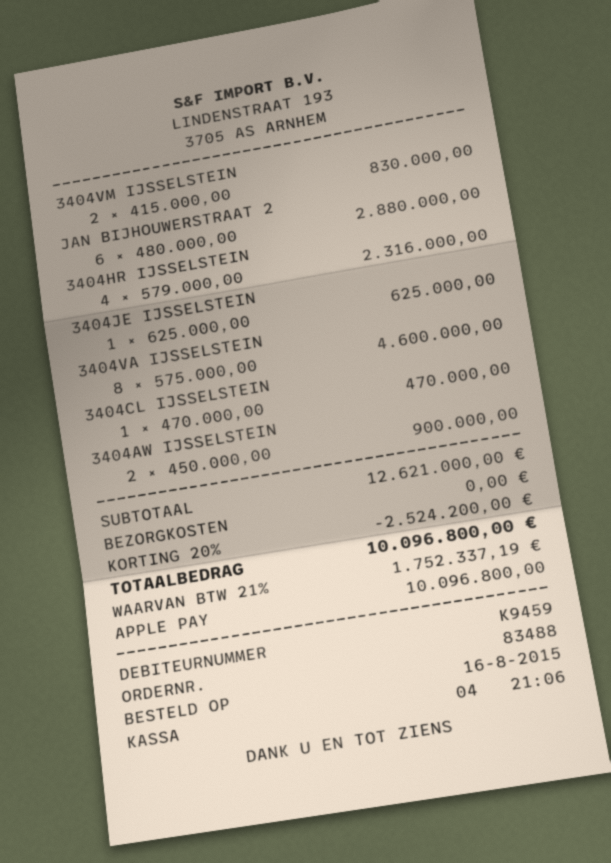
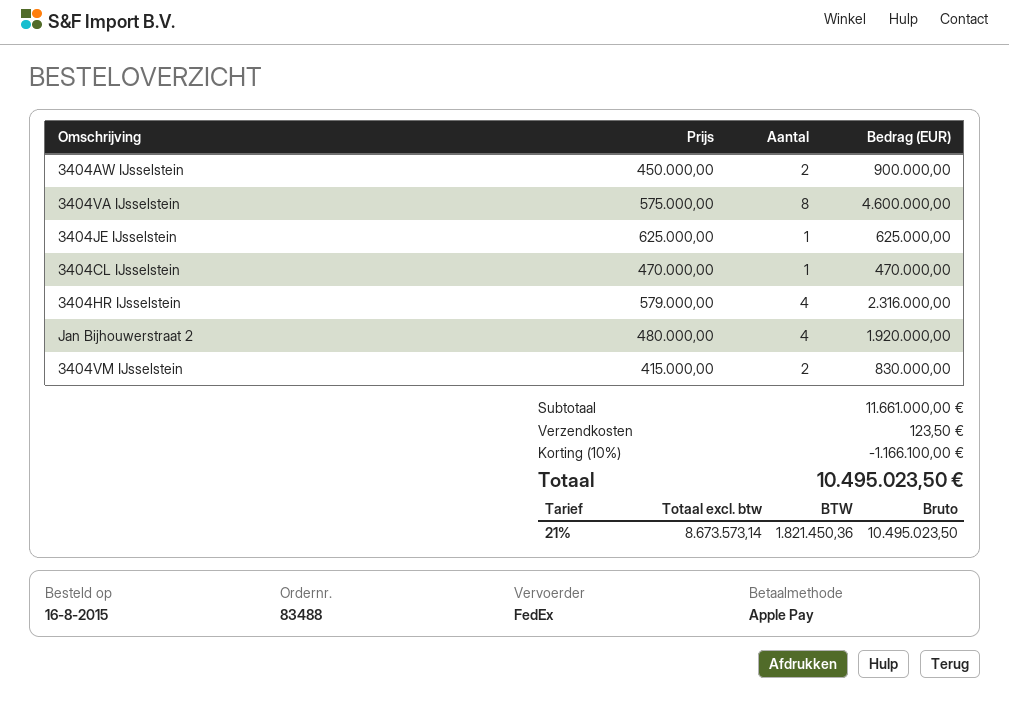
JAN BIJHOUWERSTRAAT 2: 6 x 480000.00 = 2880000.00 -> 4 x 480000.00 = 1920000.00
subtotal: 12621000.00 -> 11661000.00
discount: 20% = 2524200.00 -> 10% = 1166100.00
shipping: 0.00 -> 123.50
tax: 21% = 1752337.19 -> 21% = 1821450.36
total: 10096800.00 -> 10495023.50

